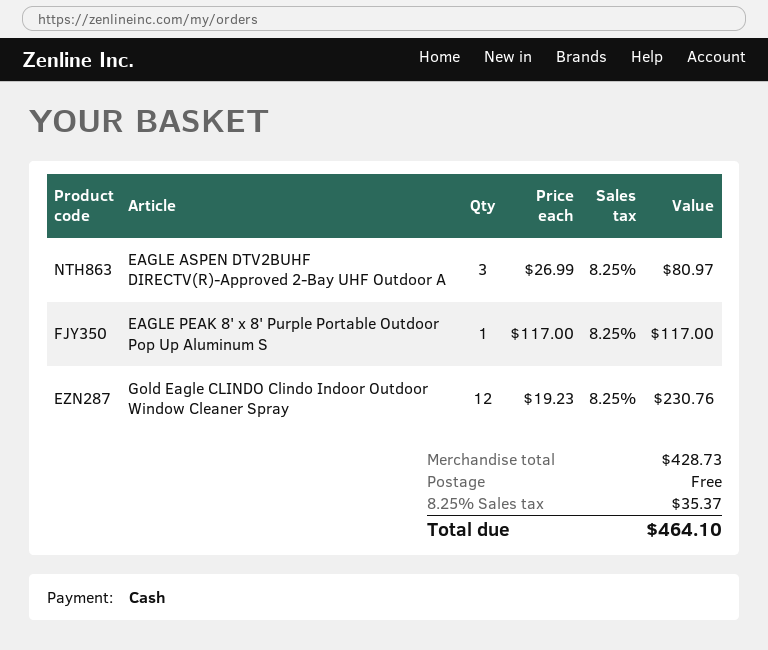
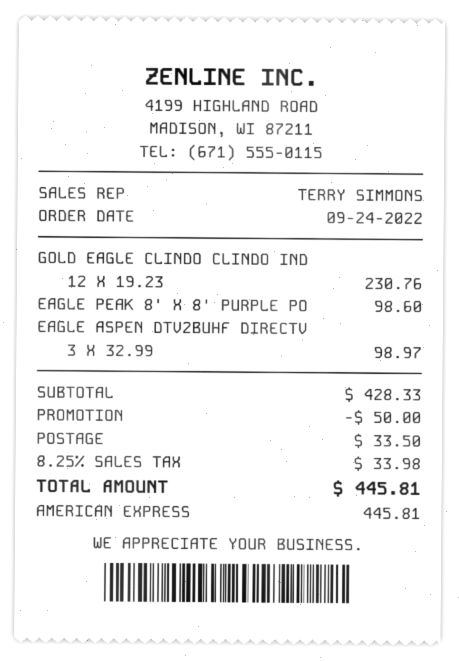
payment method: cash -> American Express
EAGLE ASPEN DTV2BUHF DIRECTV(R)-Approved 2-Bay UHF Outdoor A: 3 x 26.99 = 80.97 -> 3 x 32.99 = 98.97
EAGLE PEAK 8' x 8' Purple Portable Outdoor Pop Up Aluminum S: 1 x 117.00 = 117.00 -> 1 x 98.60 = 98.60
subtotal: 428.73 -> 428.33
discount: none -> 50.00
shipping: 0.00 -> 33.50
tax: 8.25% = 35.37 -> 8.25% = 33.98
total: 464.10 -> 445.81

